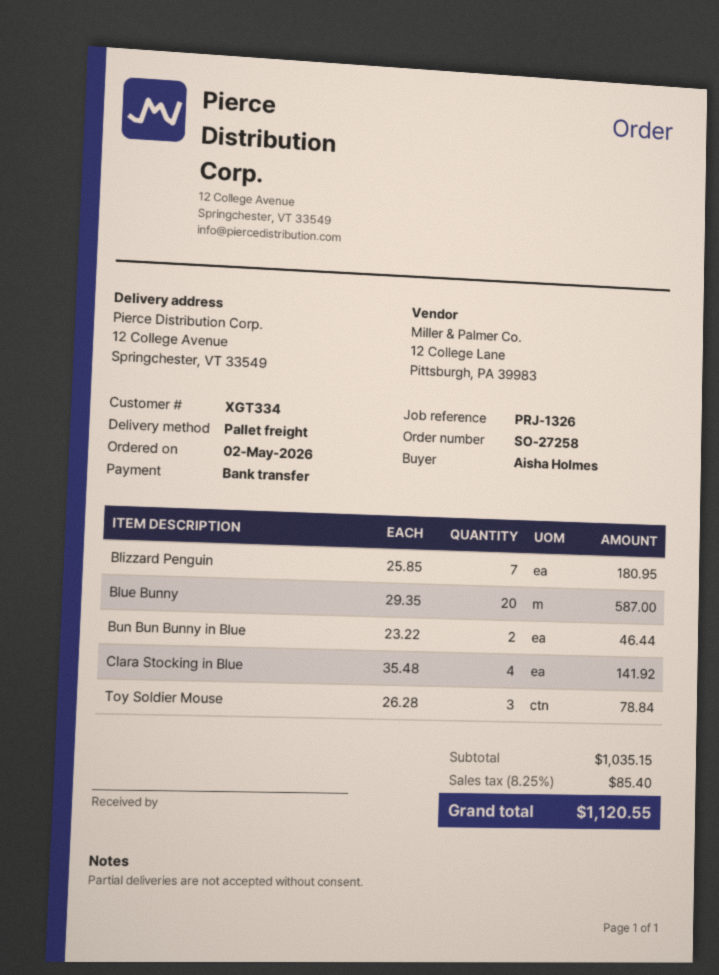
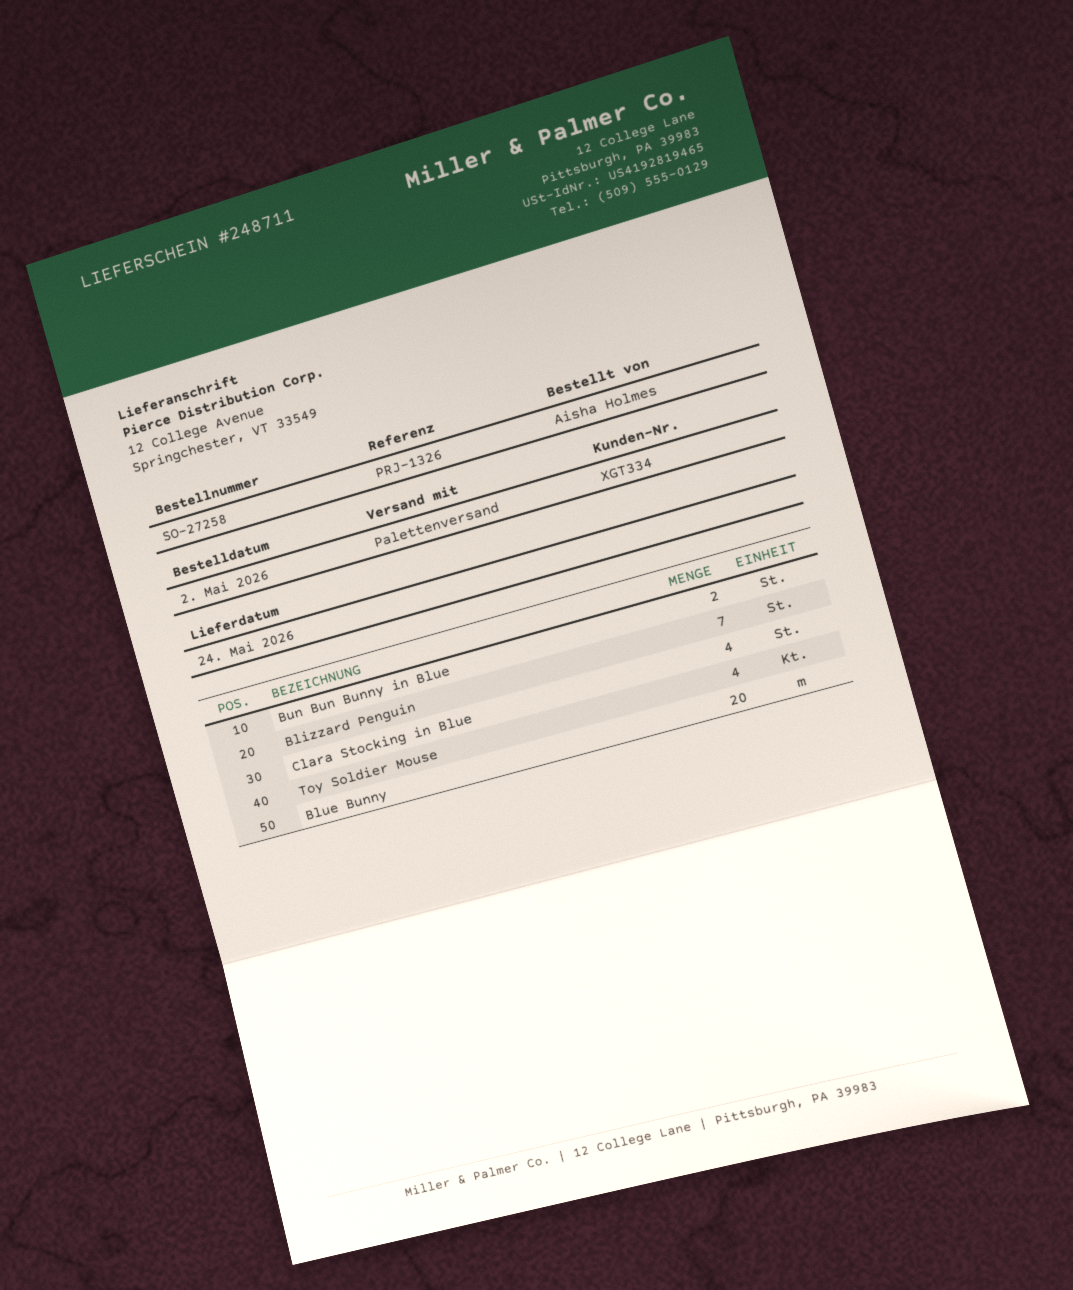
Toy Soldier Mouse: 3 -> 4

